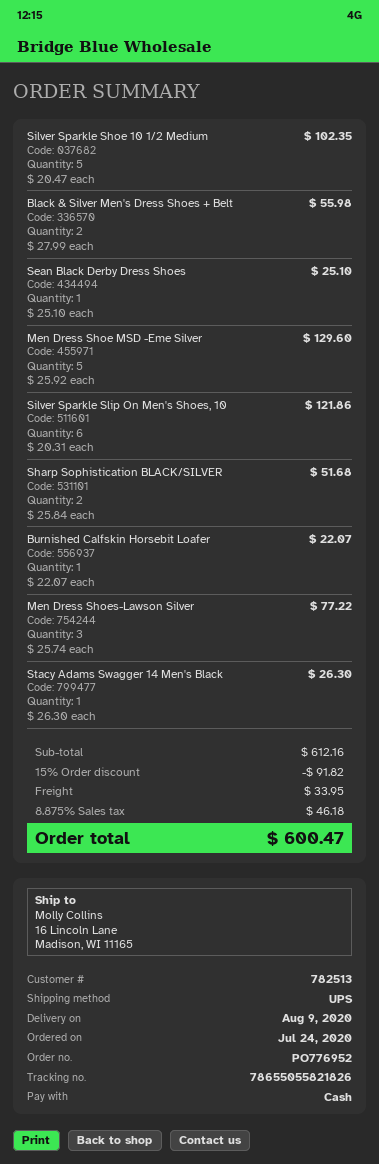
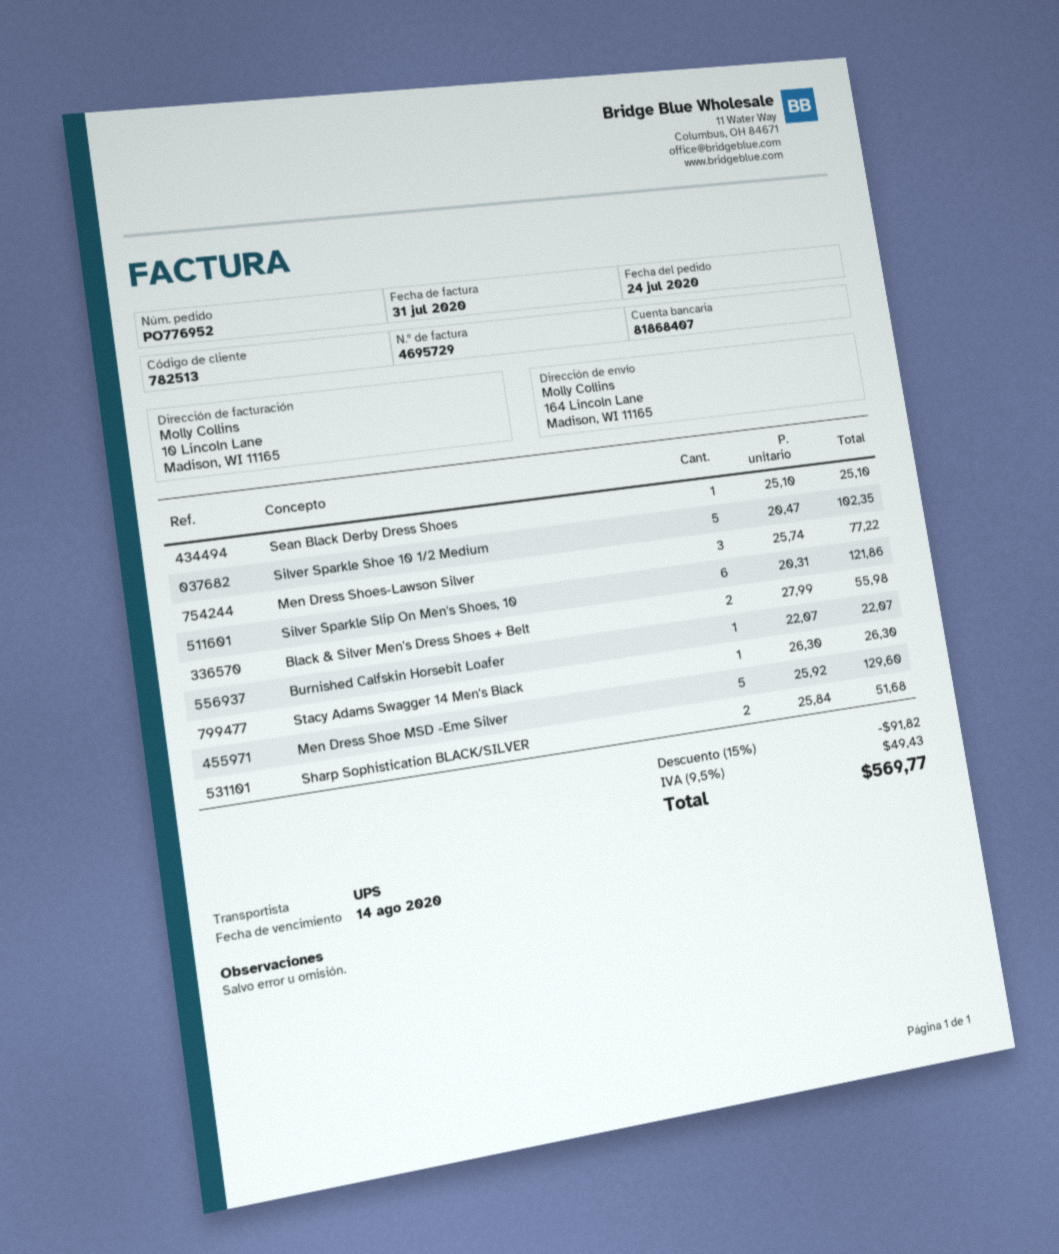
ship to: 16 Lincoln Lane, Madison, WI 11165 -> 164 Lincoln Lane, Madison, WI 11165
shipping: 33.95 -> none
tax: 8.875% = 46.18 -> 9.5% = 49.43
total: 600.47 -> 569.77

